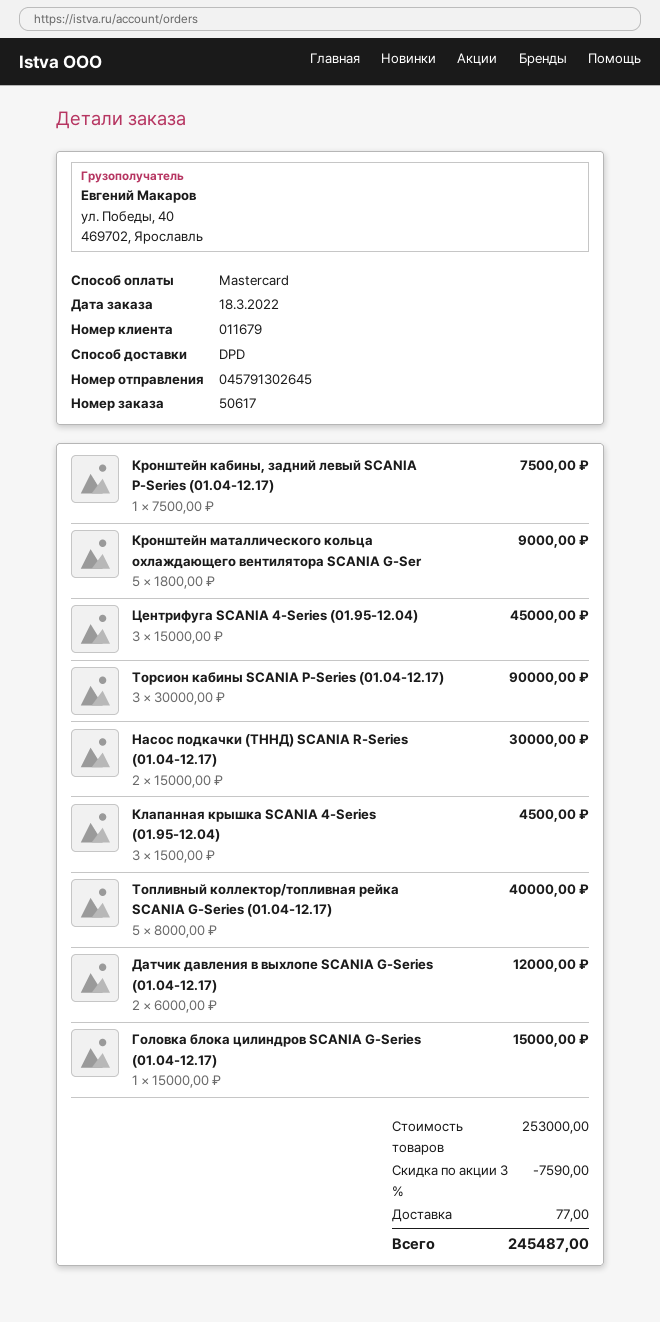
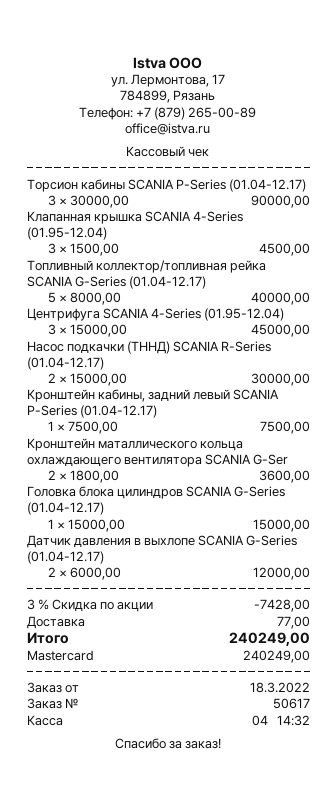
Кронштейн маталлического кольца охлаждающего вентилятора SCANIA G-Ser: 5 x 1800.00 = 9000.00 -> 2 x 1800.00 = 3600.00
discount: 3% = 7590.00 -> 3% = 7428.00
total: 245487.00 -> 240249.00

